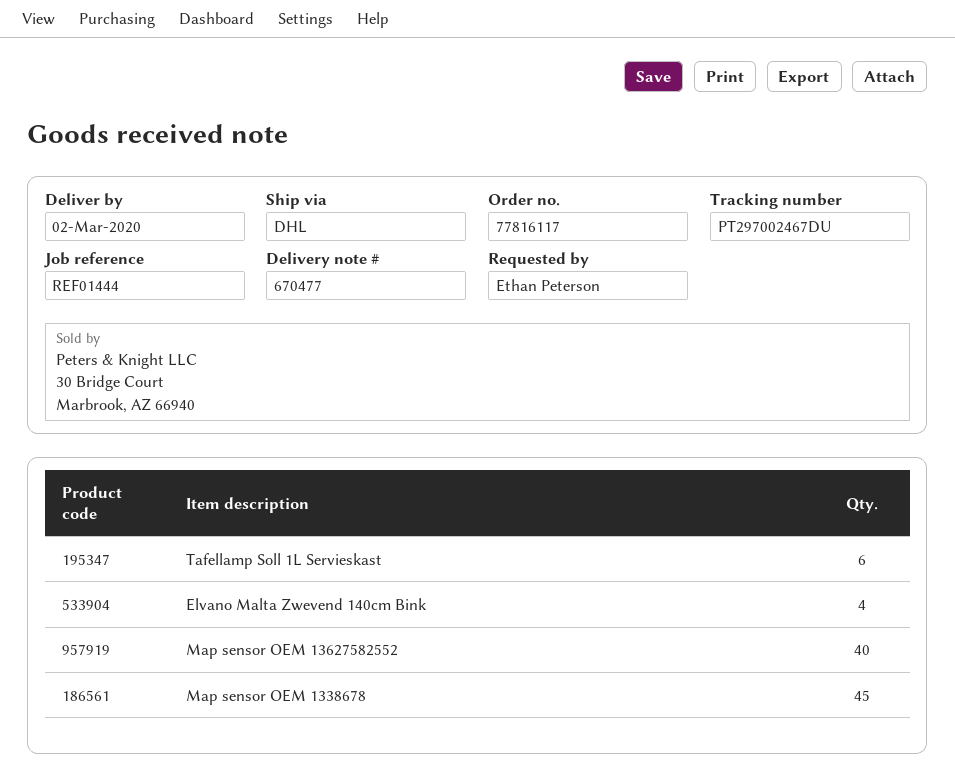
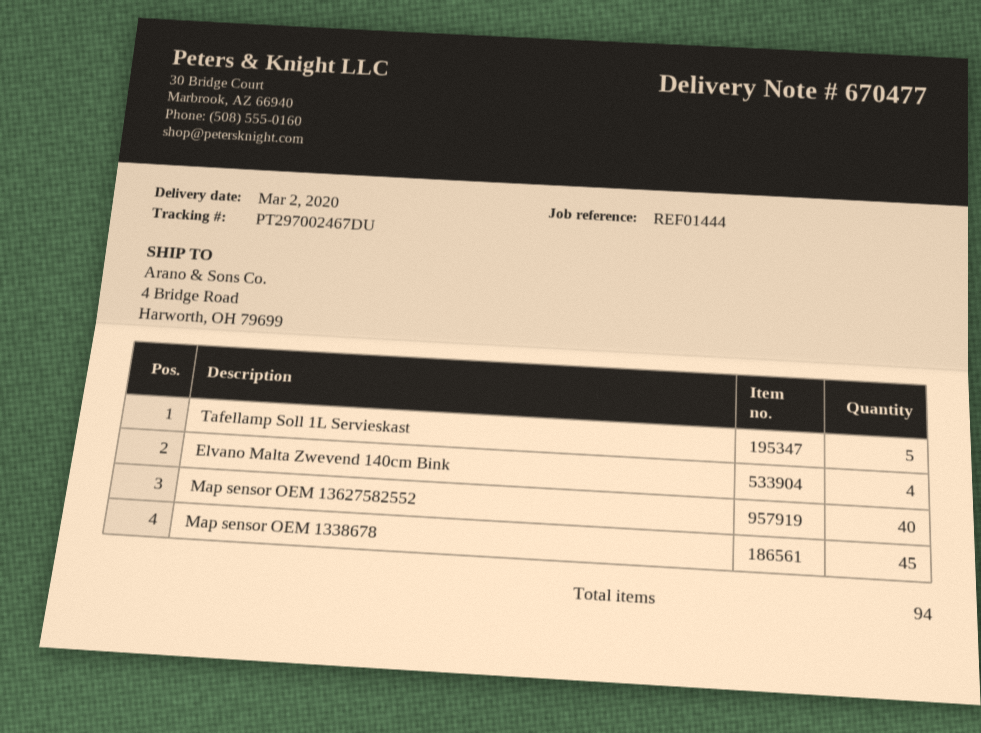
Tafellamp Soll 1L Servieskast: 6 -> 5

